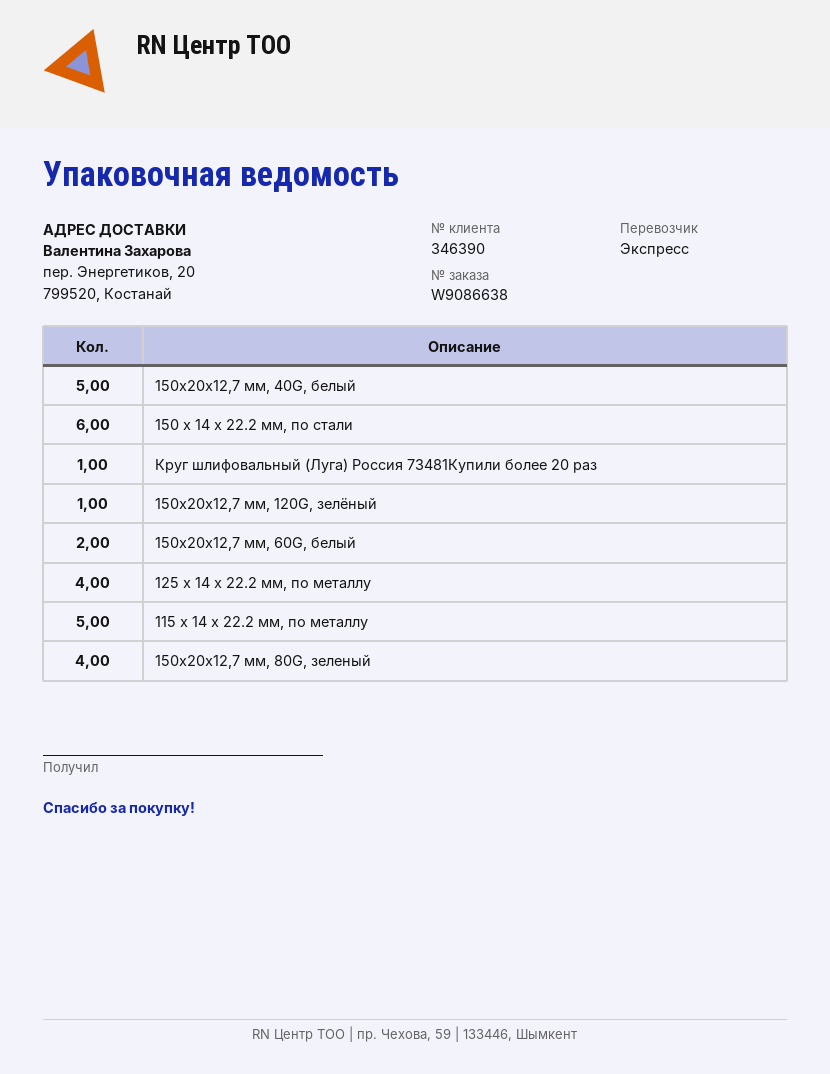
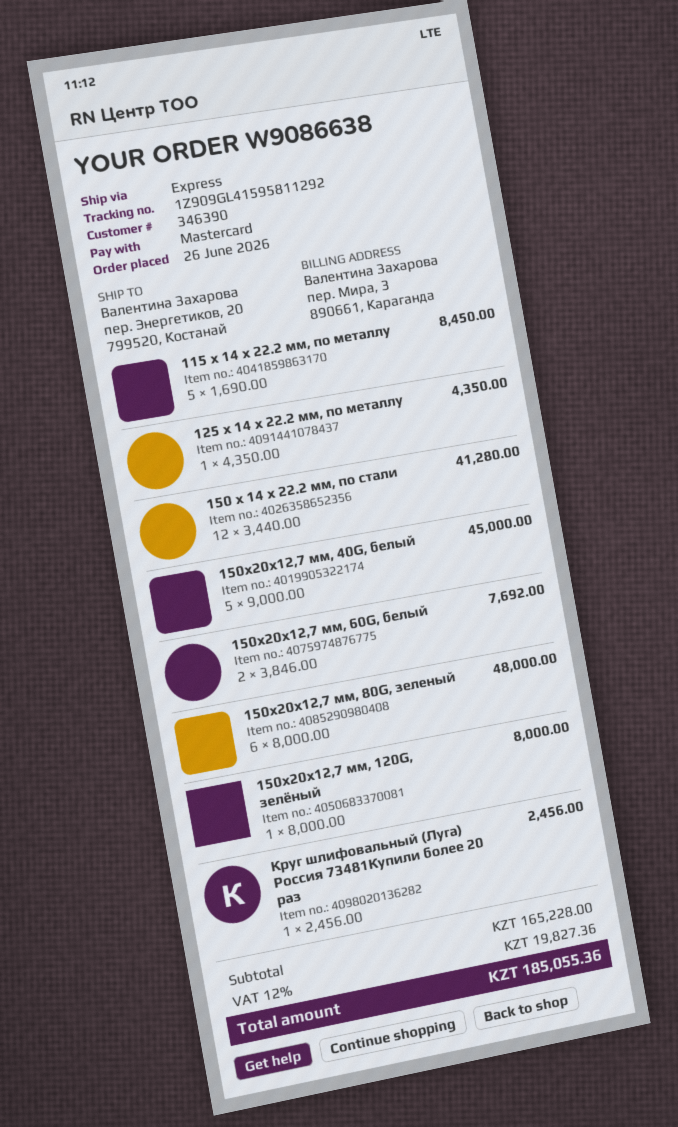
150 х 14 х 22.2 мм, по стали: 6 -> 12
125 х 14 х 22.2 мм, по металлу: 4 -> 1
150x20x12,7 мм, 80G, зеленый: 4 -> 6

